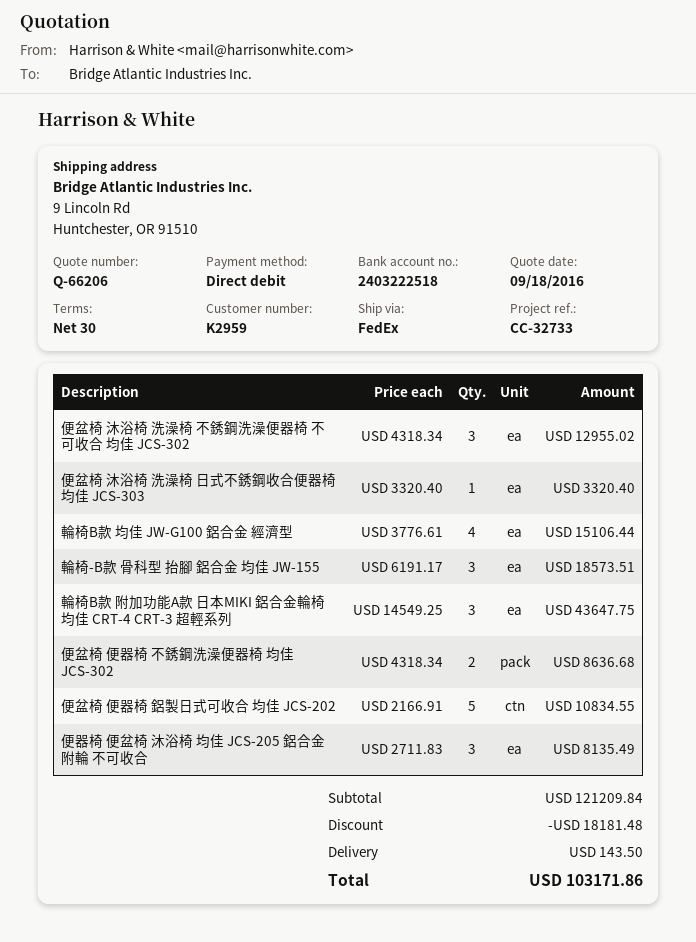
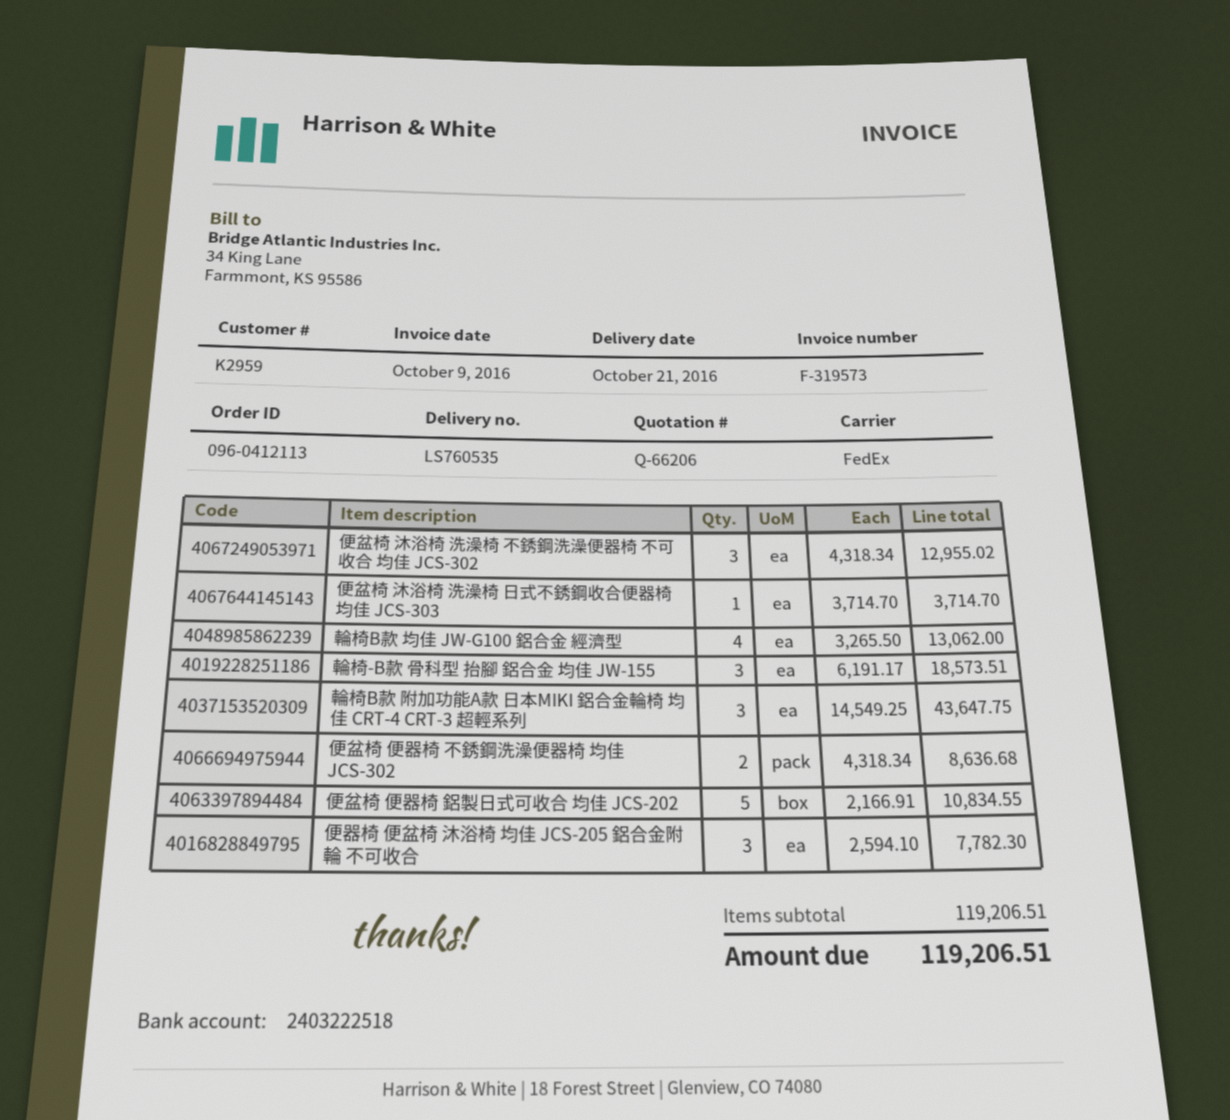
便盆椅 沐浴椅 洗澡椅 日式不銹鋼收合便器椅 均佳 JCS-303: 1 x 3320.40 = 3320.40 -> 1 x 3714.70 = 3714.70
輪椅B款 均佳 JW-G100 鋁合金 經濟型: 4 x 3776.61 = 15106.44 -> 4 x 3265.50 = 13062.00
便器椅 便盆椅 沐浴椅 均佳 JCS-205 鋁合金附輪 不可收合: 3 x 2711.83 = 8135.49 -> 3 x 2594.10 = 7782.30
subtotal: 121209.84 -> 119206.51
discount: 18181.48 -> none
shipping: 143.50 -> none
total: 103171.86 -> 119206.51

